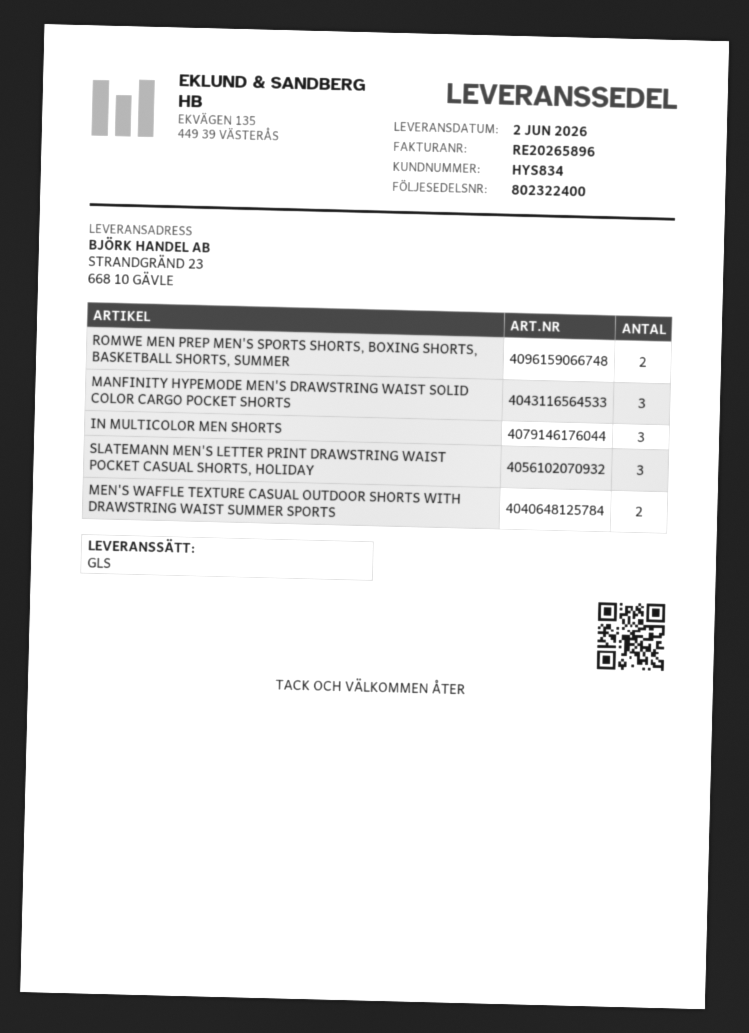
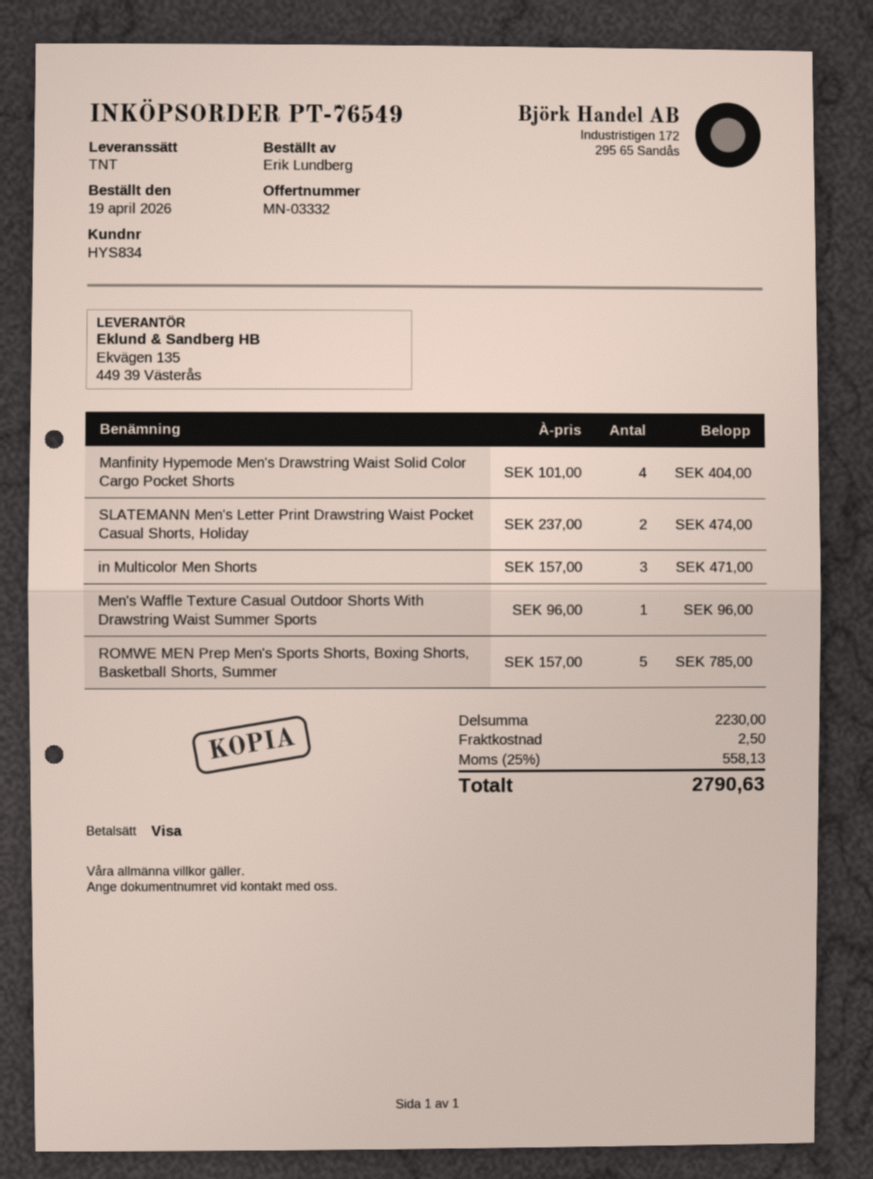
shipping method: GLS -> TNT
ROMWE MEN PREP MEN'S SPORTS SHORTS, BOXING SHORTS, BASKETBALL SHORTS, SUMMER: 2 -> 5
MANFINITY HYPEMODE MEN'S DRAWSTRING WAIST SOLID COLOR CARGO POCKET SHORTS: 3 -> 4
SLATEMANN MEN'S LETTER PRINT DRAWSTRING WAIST POCKET CASUAL SHORTS, HOLIDAY: 3 -> 2
MEN'S WAFFLE TEXTURE CASUAL OUTDOOR SHORTS WITH DRAWSTRING WAIST SUMMER SPORTS: 2 -> 1

